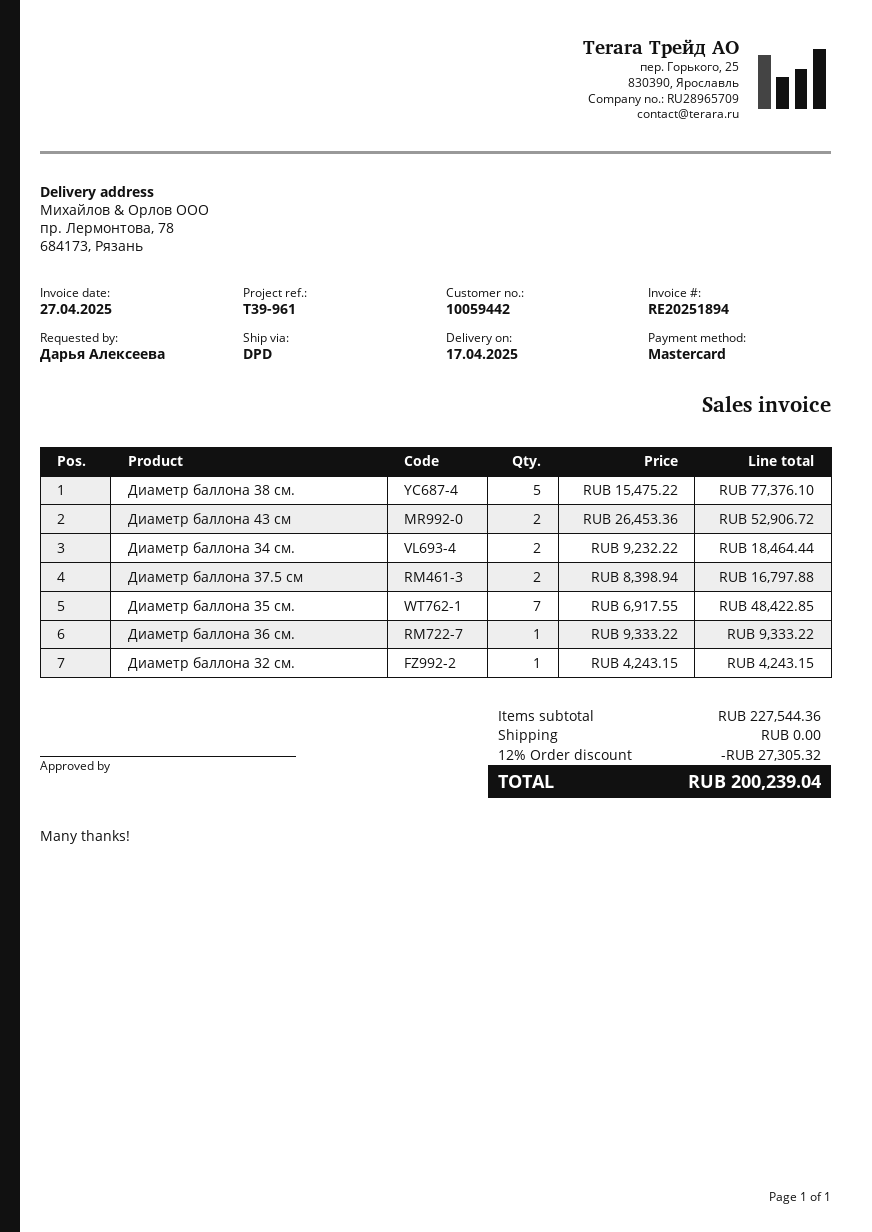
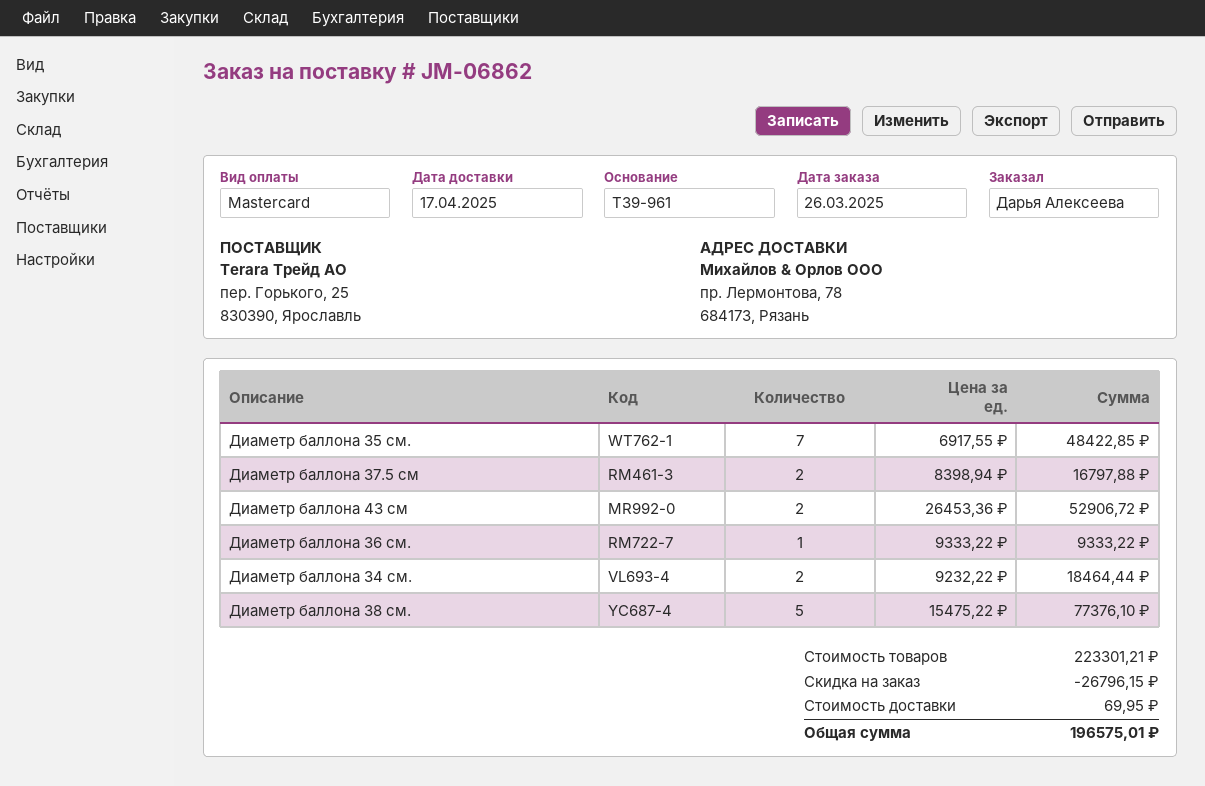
Диаметр баллона 32 см.: 1 x 4243.15 = 4243.15 -> none
subtotal: 227544.36 -> 223301.21
discount: 27305.32 -> 26796.15
shipping: 0.00 -> 69.95
total: 200239.04 -> 196575.01

